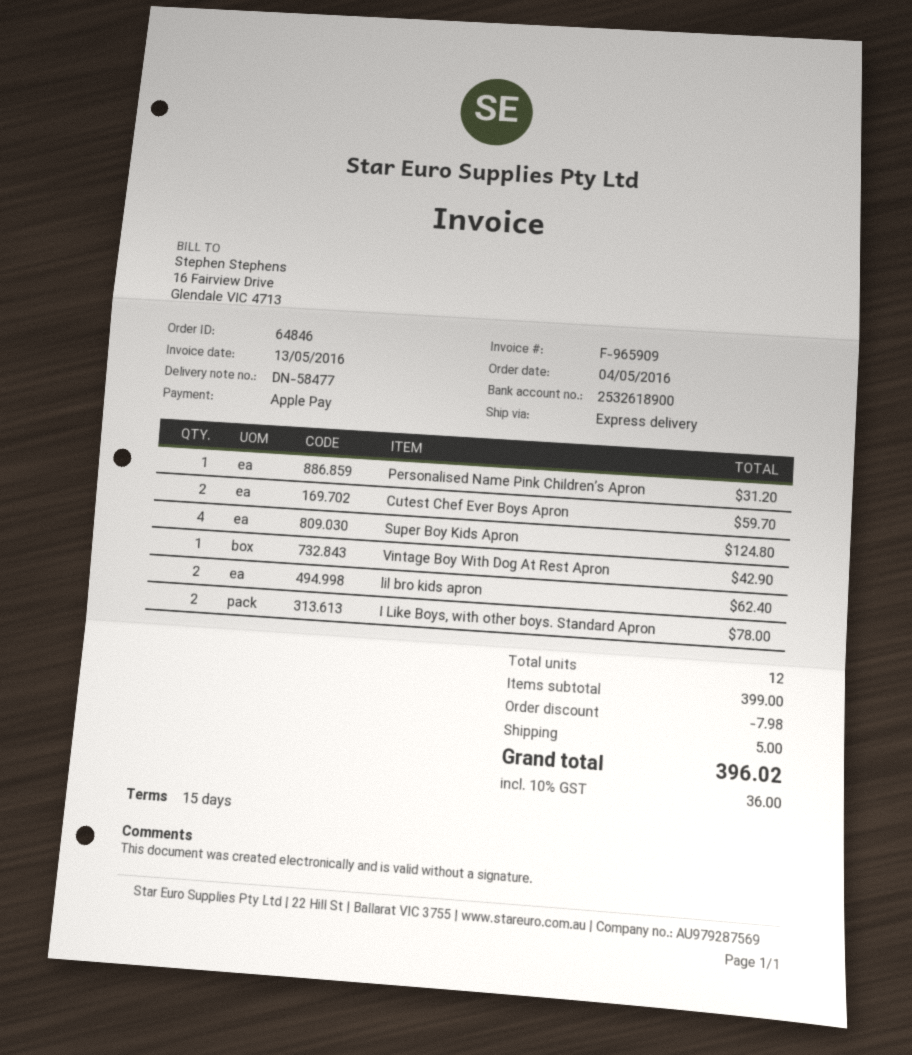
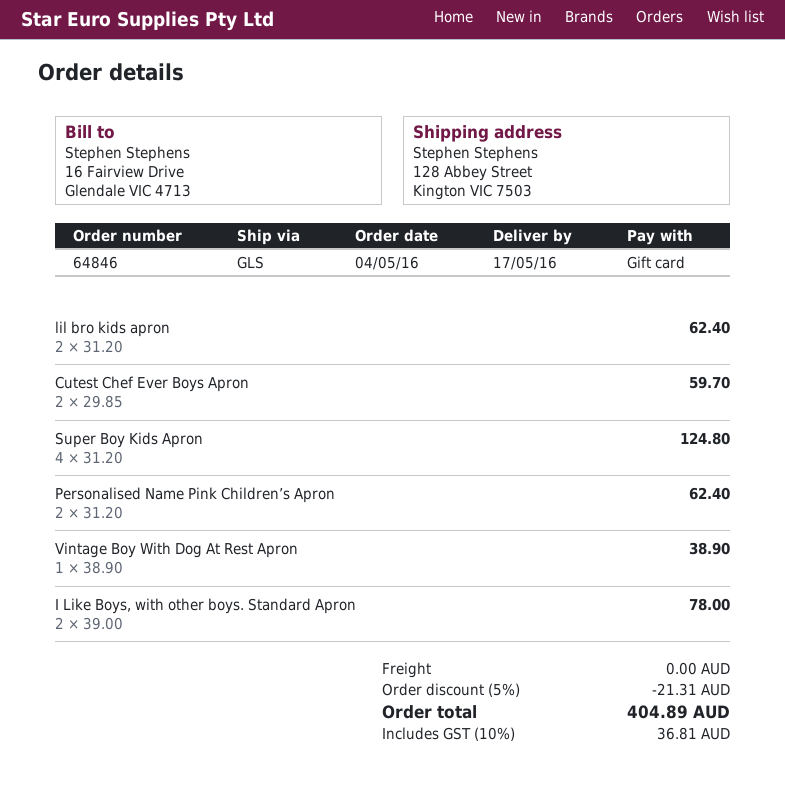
payment method: Apple Pay -> gift card
shipping method: express -> GLS
Personalised Name Pink Children’s Apron: 1 for 31.20 -> 2 for 62.40
Vintage Boy With Dog At Rest Apron: 1 for 42.90 -> 1 for 38.90
discount: 7.98 -> 21.31
shipping: 5.00 -> 0.00
tax: 10% = 36.00 -> 10% = 36.81
total: 396.02 -> 404.89

